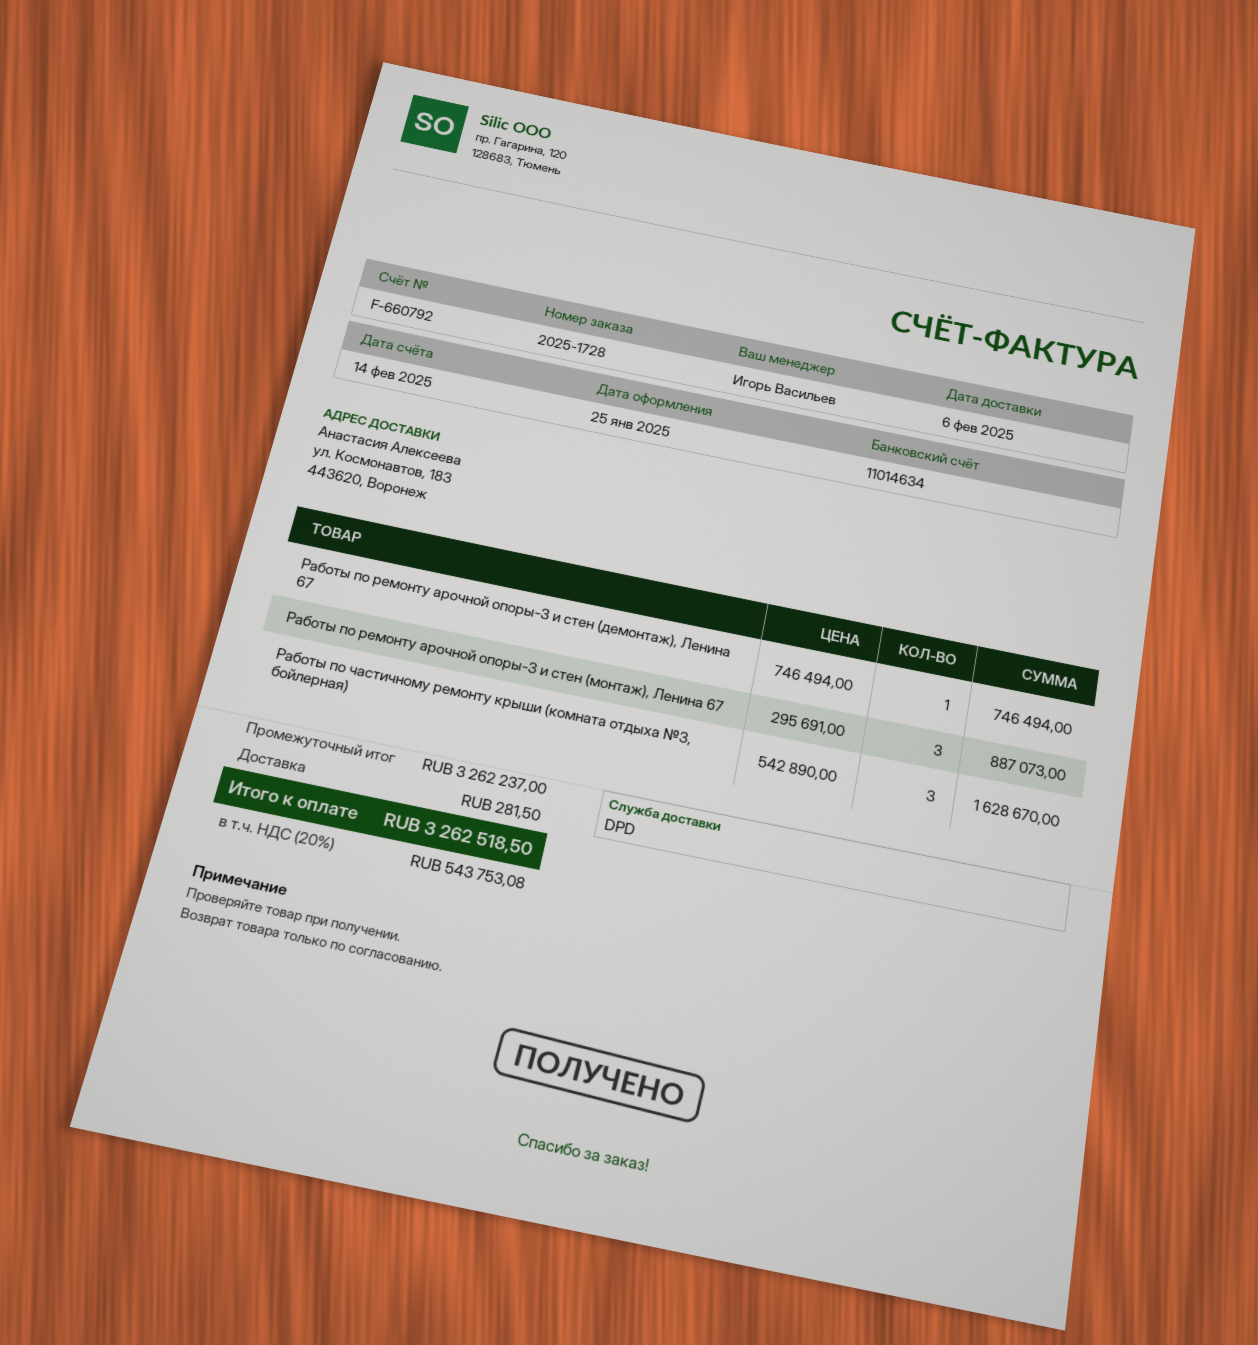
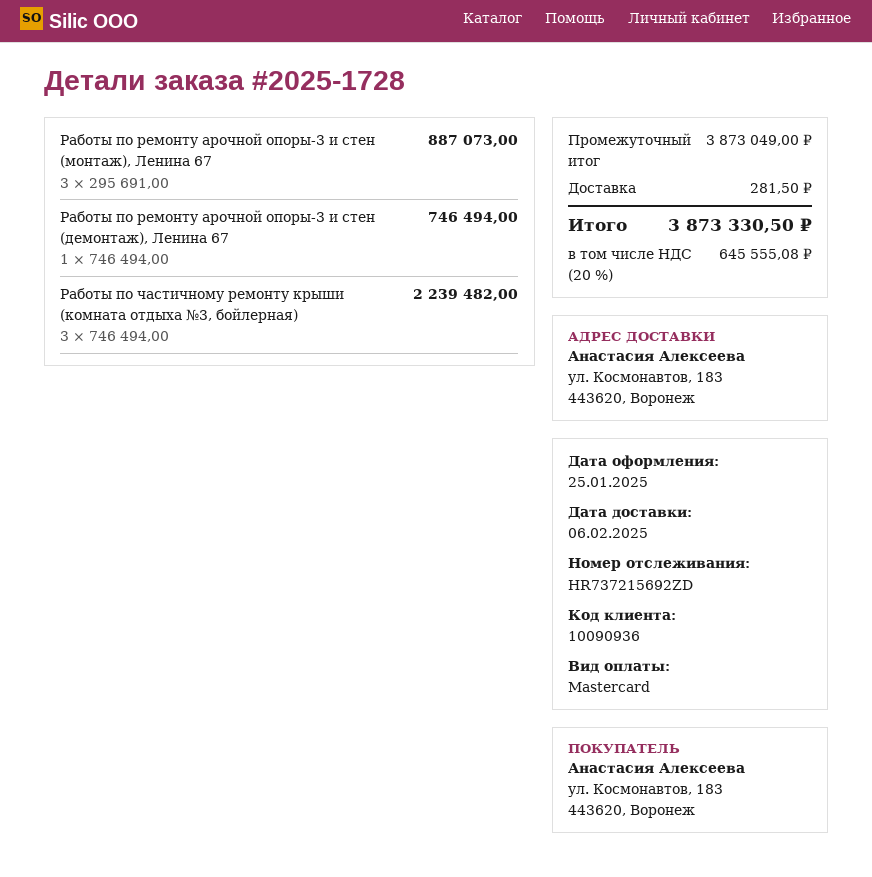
Работы по частичному ремонту крыши (комната отдыха №3, бойлерная): 3 x 542890.00 = 1628670.00 -> 3 x 746494.00 = 2239482.00
subtotal: 3262237.00 -> 3873049.00
tax: 20% = 543753.08 -> 20% = 645555.08
total: 3262518.50 -> 3873330.50

